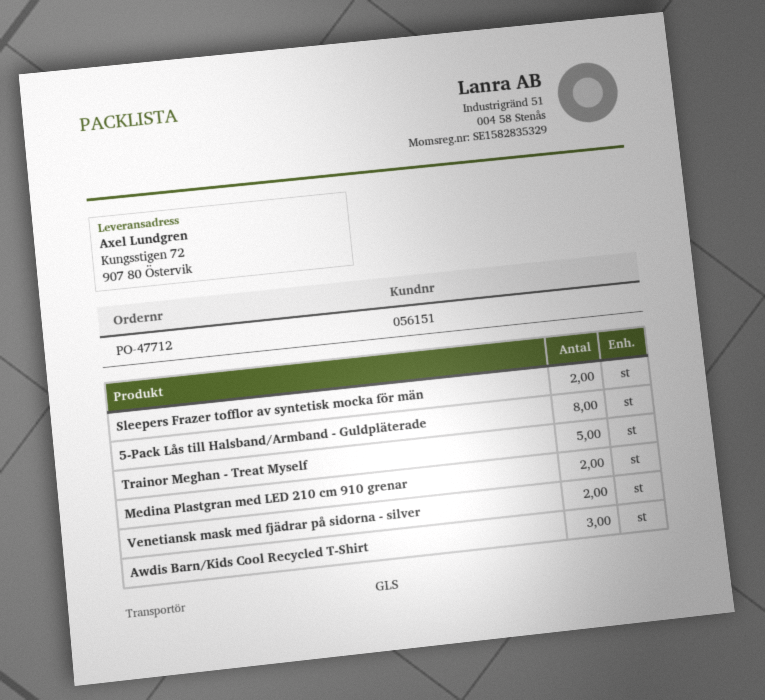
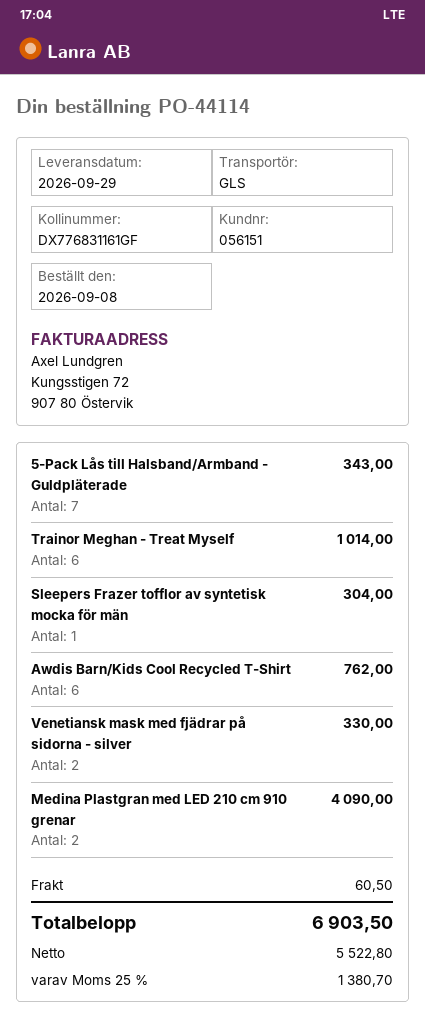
order number: PO-47712 -> PO-44114
Sleepers Frazer tofflor av syntetisk mocka för män: 2 -> 1
5-Pack Lås till Halsband/Armband - Guldpläterade: 8 -> 7
Trainor Meghan - Treat Myself: 5 -> 6
Awdis Barn/Kids Cool Recycled T-Shirt: 3 -> 6

